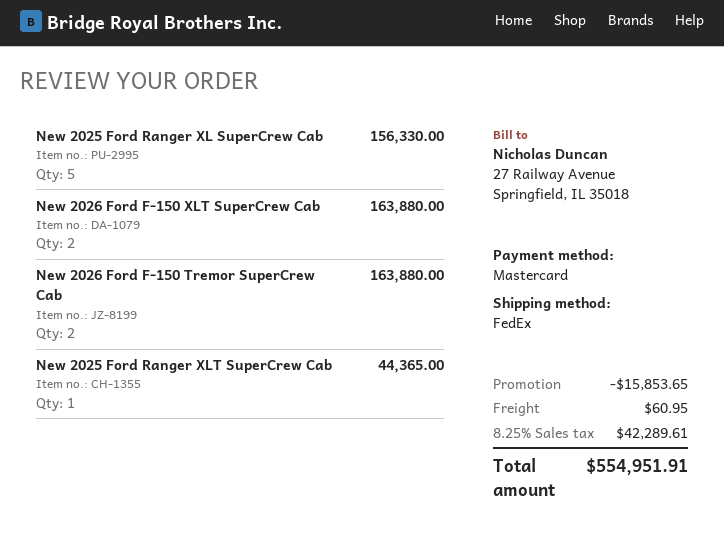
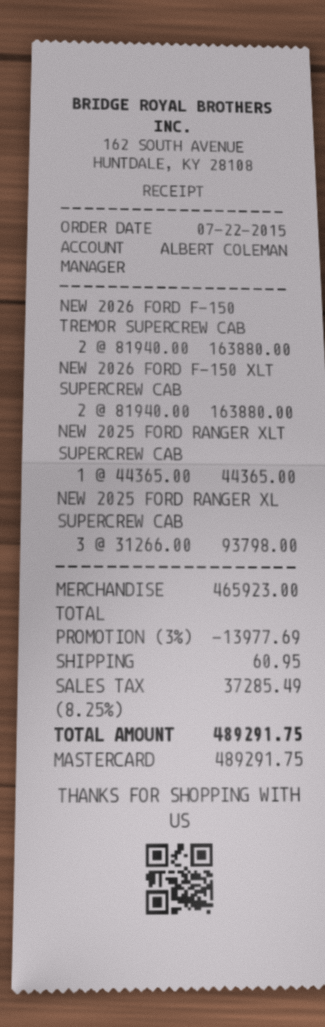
New 2025 Ford Ranger XL SuperCrew Cab: 5 for 156330.00 -> 3 for 93798.00
discount: 15853.65 -> 13977.69
tax: 8.25% = 42289.61 -> 8.25% = 37285.49
total: 554951.91 -> 489291.75

